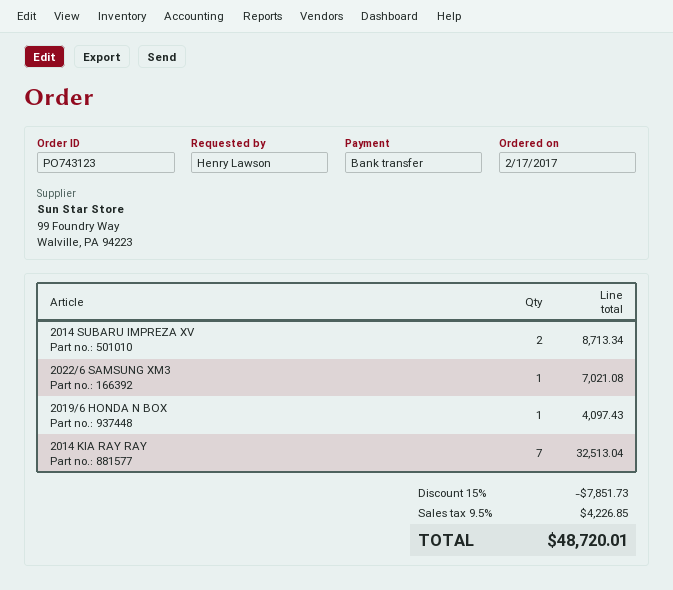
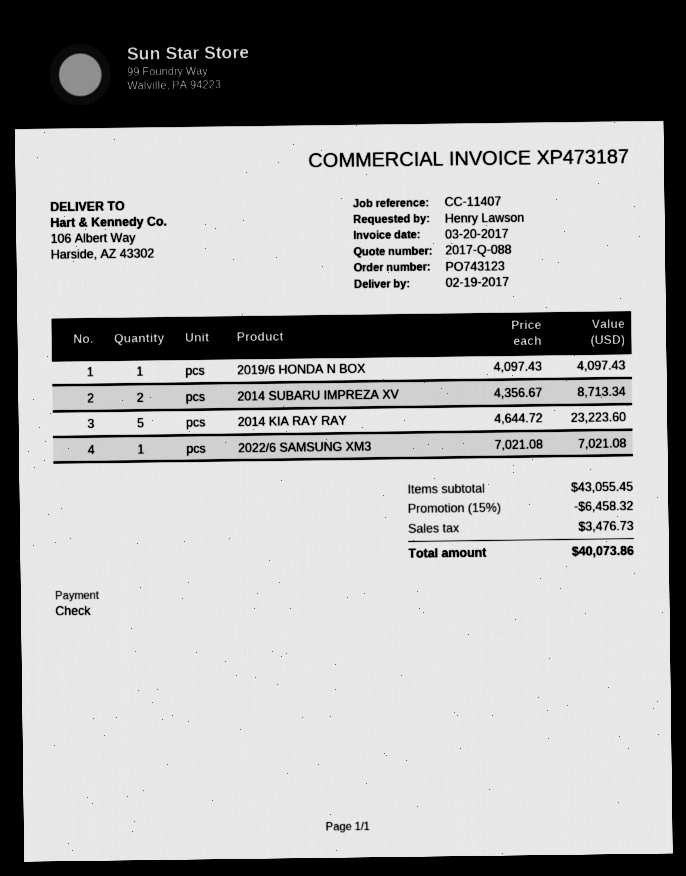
payment method: bank transfer -> cheque
2014 KIA RAY RAY: 7 for 32513.04 -> 5 for 23223.60
discount: 15% = 7851.73 -> 15% = 6458.32
tax: 4226.85 -> 3476.73
total: 48720.01 -> 40073.86

